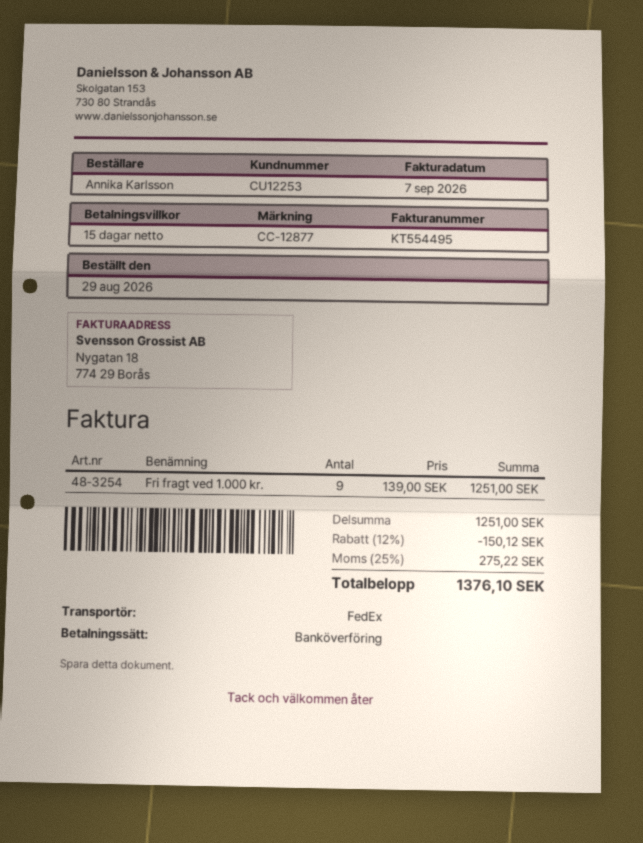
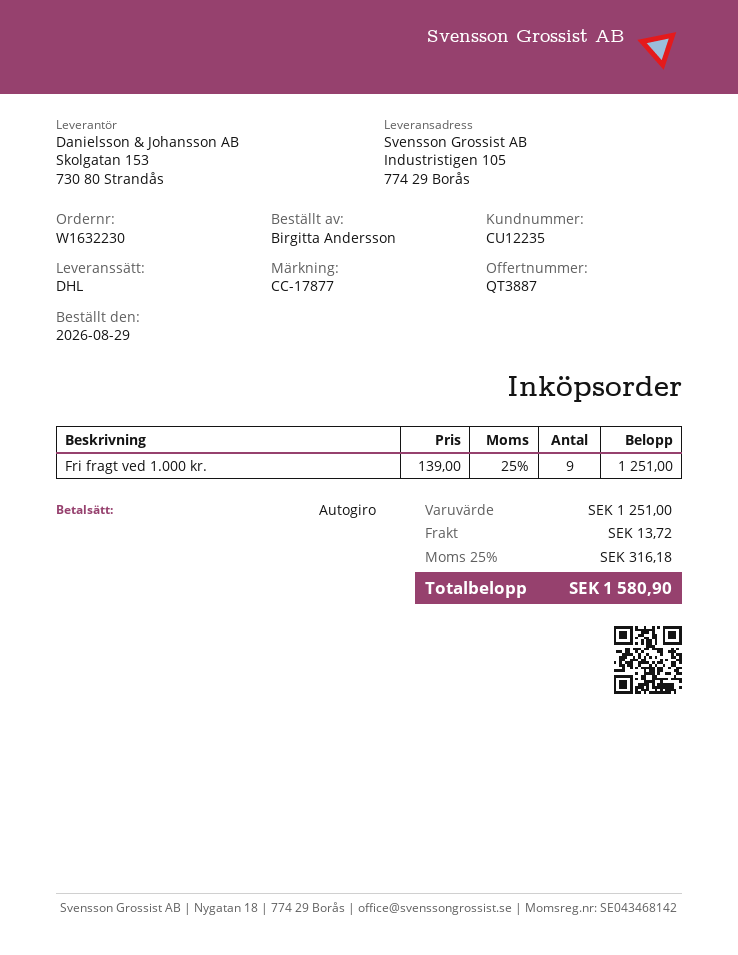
customer number: CU12253 -> CU12235
reference: CC-12877 -> CC-17877
ordered by: Annika Karlsson -> Birgitta Andersson
payment method: bank transfer -> direct debit
shipping method: FedEx -> DHL
discount: 12% = 150.12 -> none
shipping: none -> 13.72
tax: 25% = 275.22 -> 25% = 316.18
total: 1376.10 -> 1580.90

